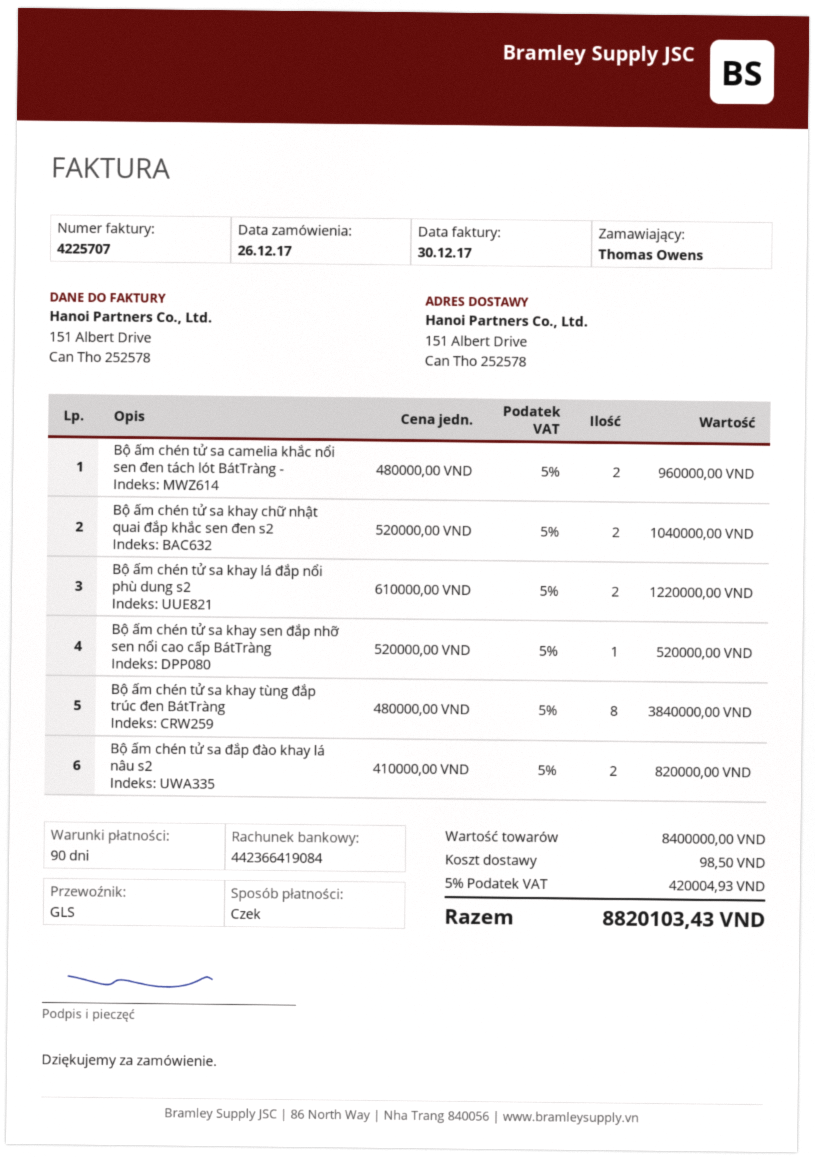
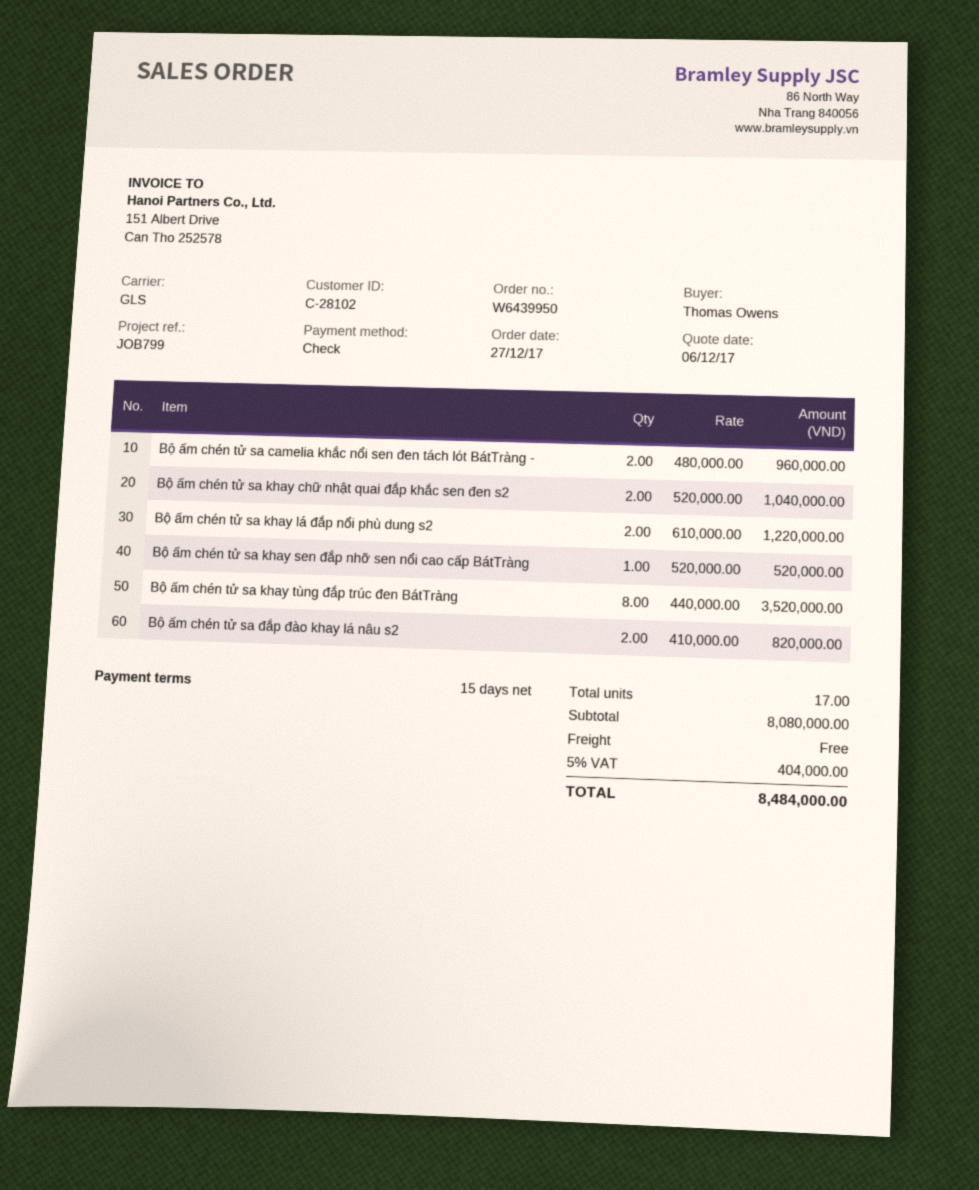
order date: 2017-12-26 -> 2017-12-27
payment terms: 90 days -> 15 days
Bộ ấm chén tử sa khay tùng đắp trúc đen BátTràng: 8 x 480000.00 = 3840000.00 -> 8 x 440000.00 = 3520000.00
subtotal: 8400000.00 -> 8080000.00
shipping: 98.50 -> 0.00
tax: 5% = 420004.93 -> 5% = 404000.00
total: 8820103.43 -> 8484000.00

